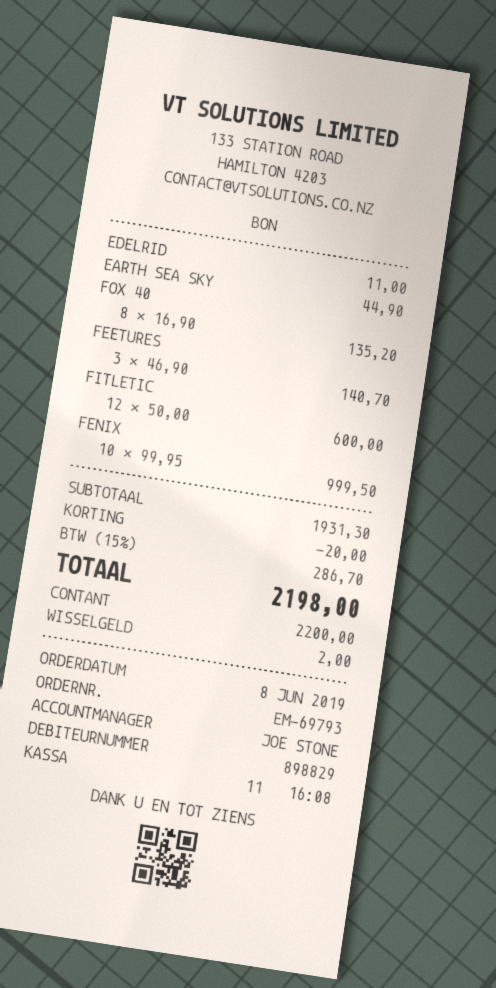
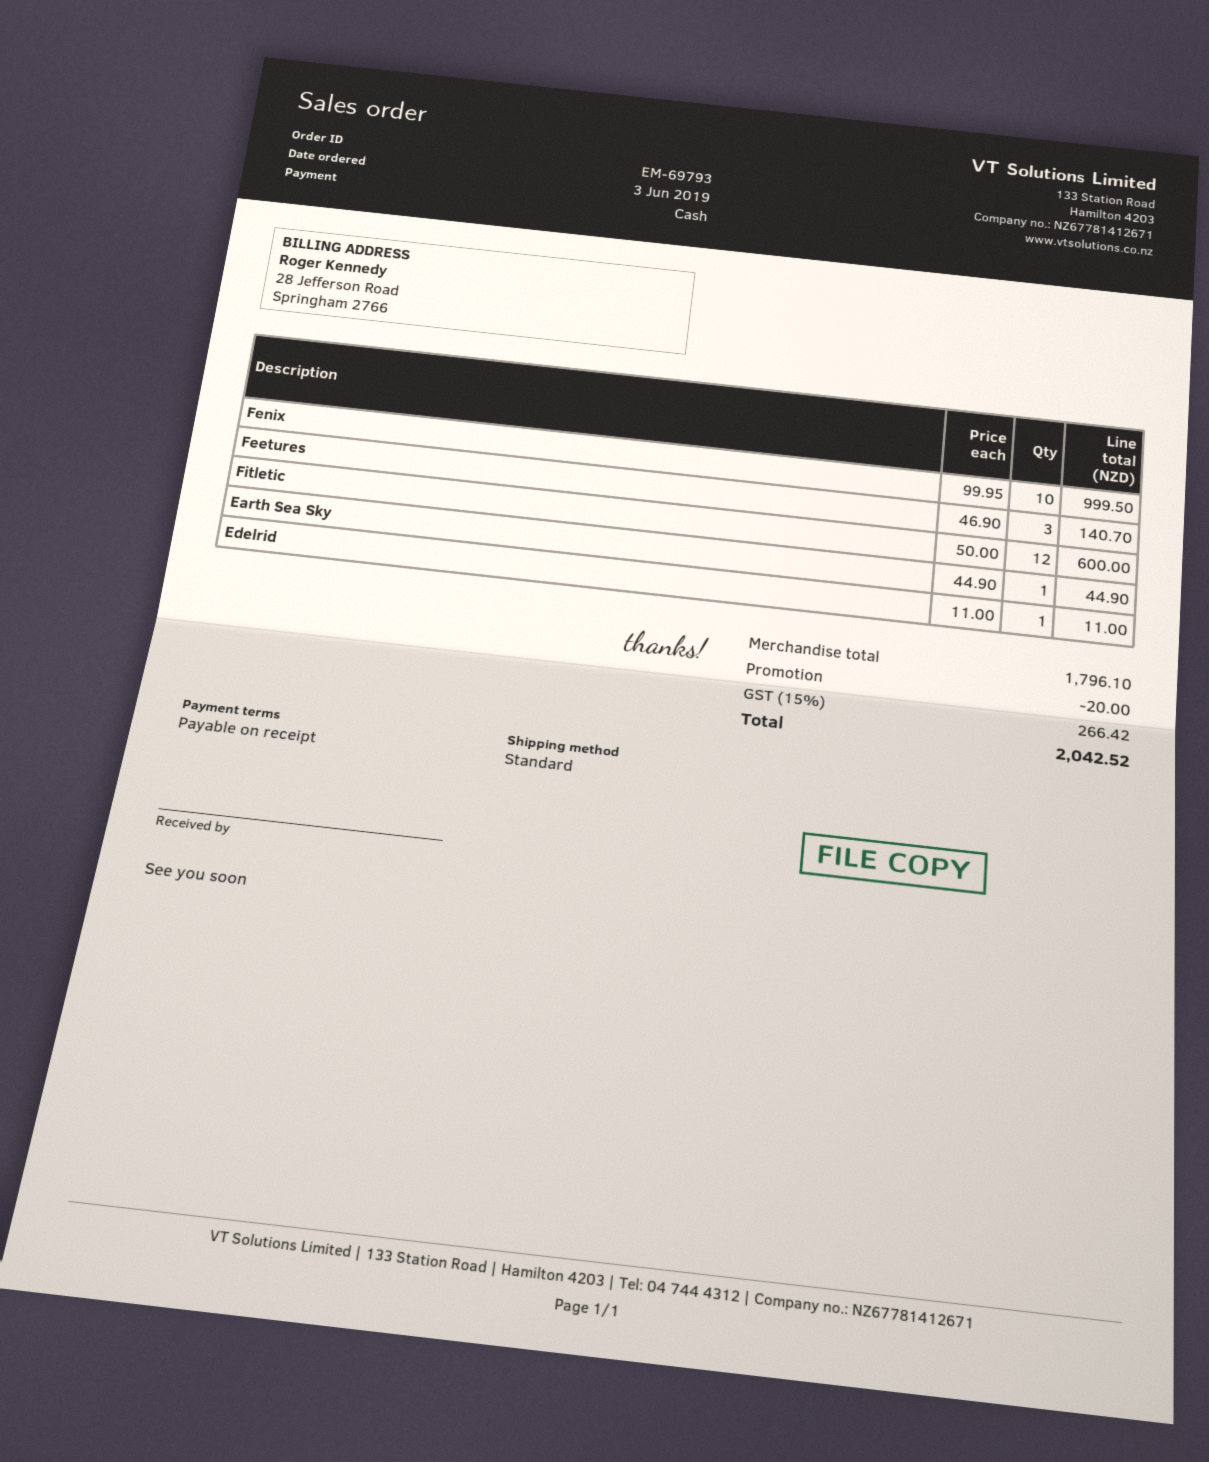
order date: 2019-06-08 -> 2019-06-03
FOX 40: 8 x 16.90 = 135.20 -> none
subtotal: 1931.30 -> 1796.10
tax: 15% = 286.70 -> 15% = 266.42
total: 2198.00 -> 2042.52

